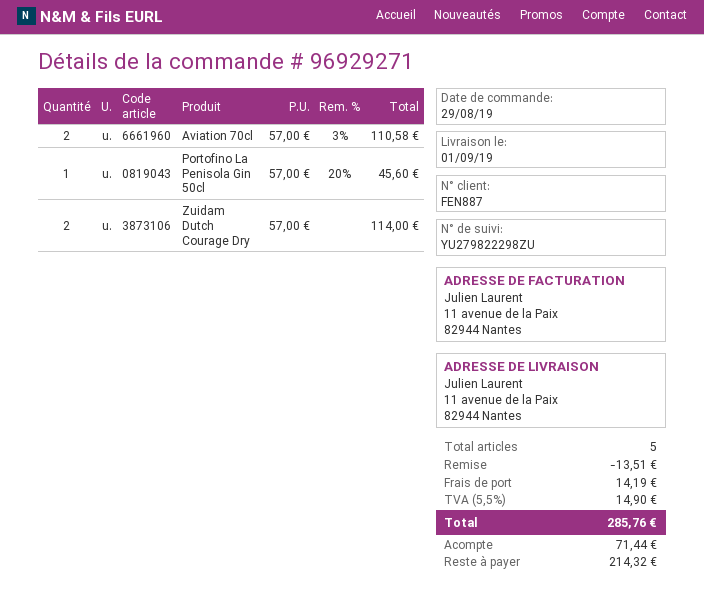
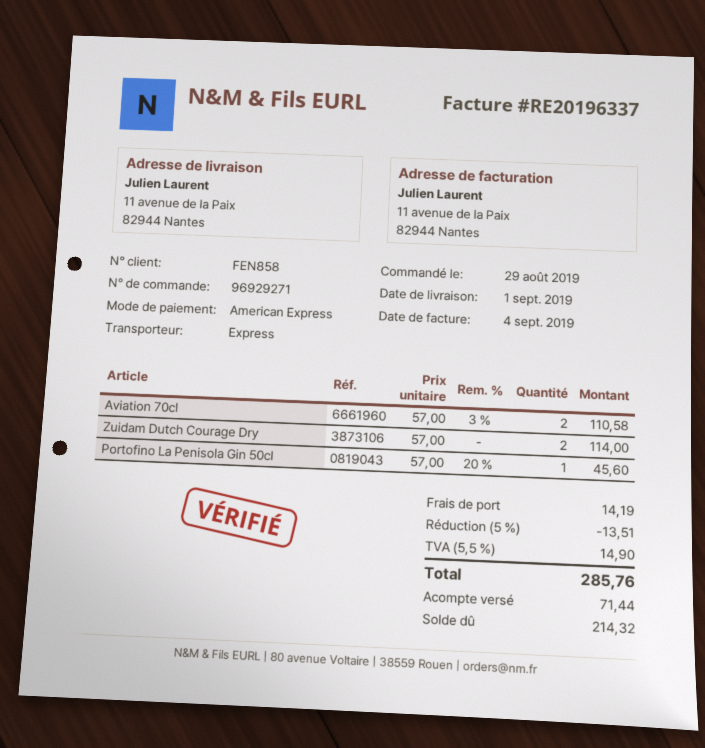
customer number: FEN887 -> FEN858

